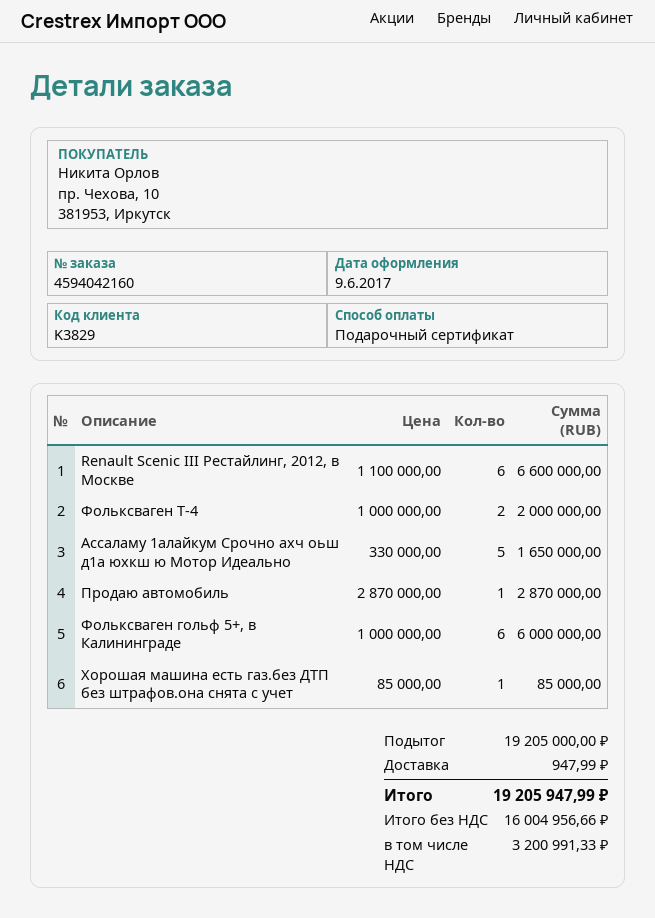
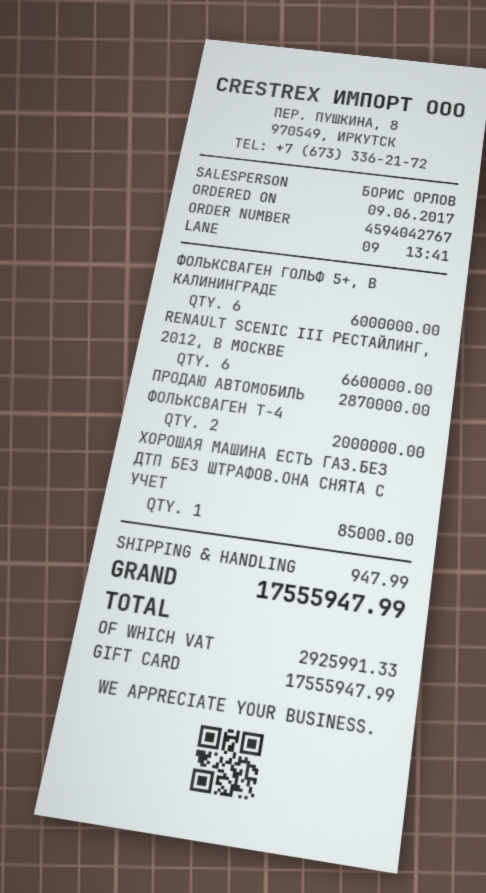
order number: 4594042160 -> 4594042767
Ассаламу 1алайкум Срочно ахч оьш д1а юхкш ю Мотор Идеально: 5 for 1650000.00 -> none
tax: 3200991.33 -> 2925991.33
total: 19205947.99 -> 17555947.99

